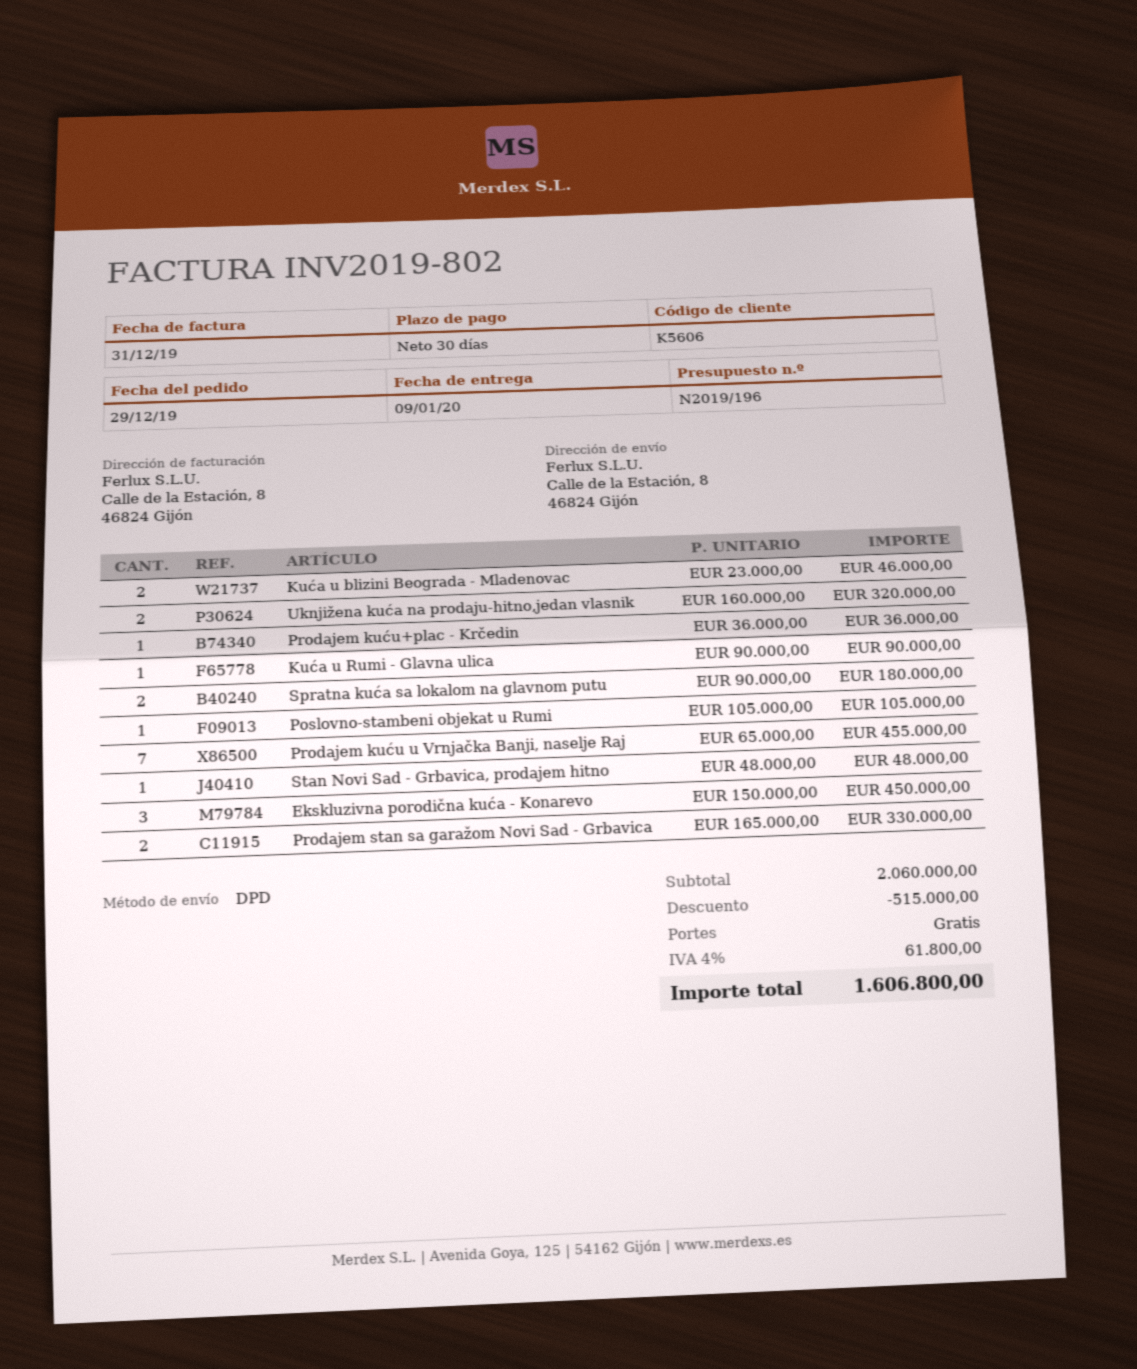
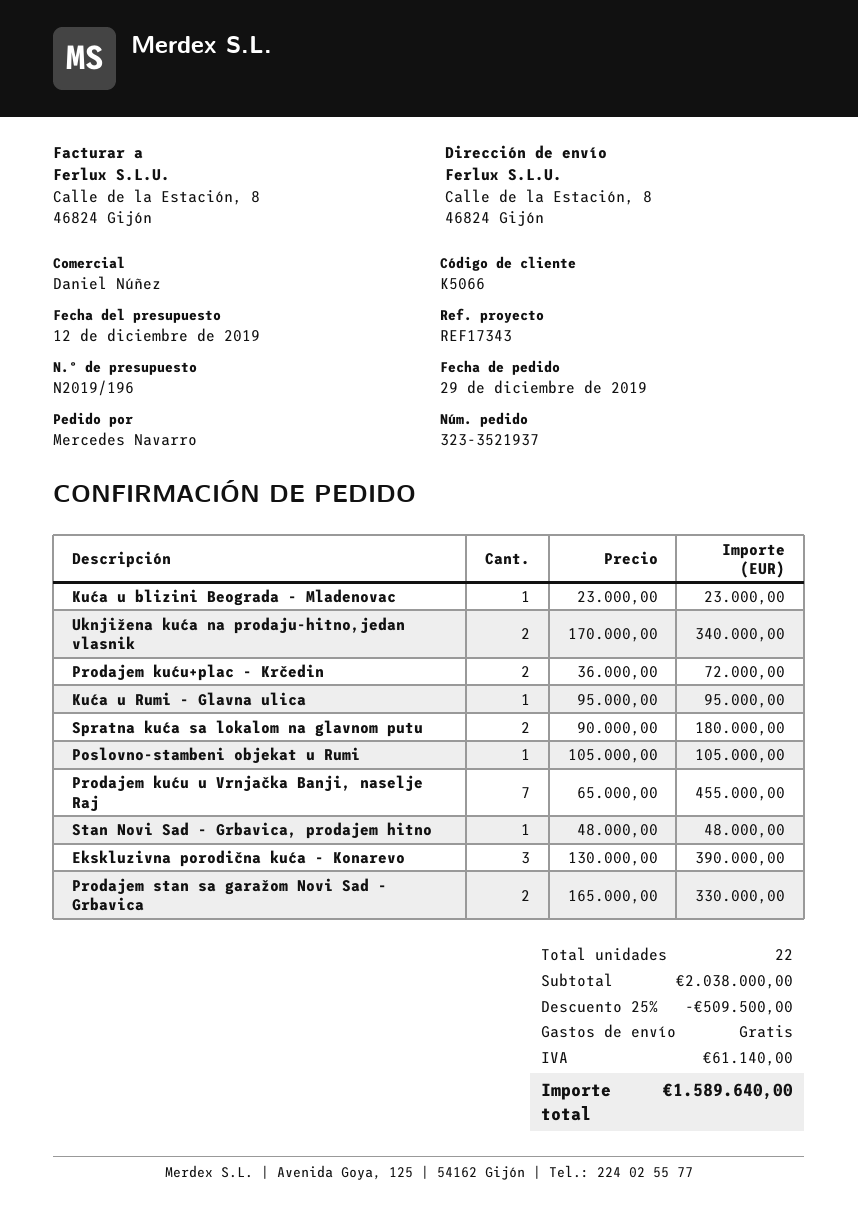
customer number: K5606 -> K5066
Kuća u blizini Beograda - Mladenovac: 2 x 23000.00 = 46000.00 -> 1 x 23000.00 = 23000.00
Uknjižena kuća na prodaju-hitno,jedan vlasnik: 2 x 160000.00 = 320000.00 -> 2 x 170000.00 = 340000.00
Prodajem kuću+plac - Krčedin: 1 x 36000.00 = 36000.00 -> 2 x 36000.00 = 72000.00
Kuća u Rumi - Glavna ulica: 1 x 90000.00 = 90000.00 -> 1 x 95000.00 = 95000.00
Ekskluzivna porodična kuća - Konarevo: 3 x 150000.00 = 450000.00 -> 3 x 130000.00 = 390000.00
subtotal: 2060000.00 -> 2038000.00
discount: 515000.00 -> 509500.00
tax: 61800.00 -> 61140.00
total: 1606800.00 -> 1589640.00

